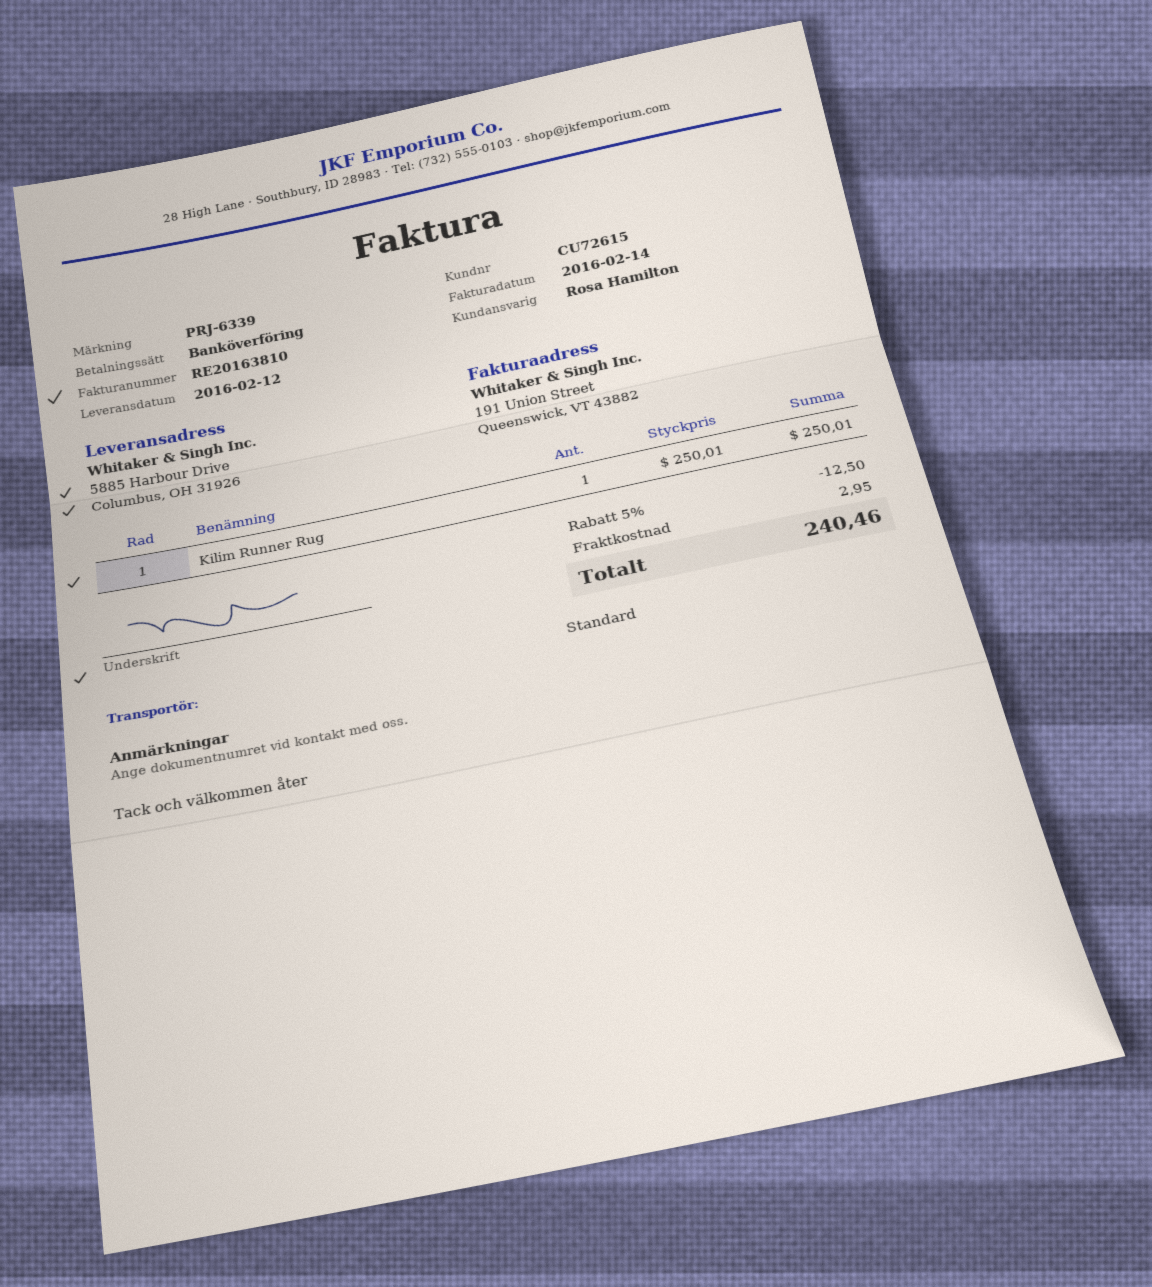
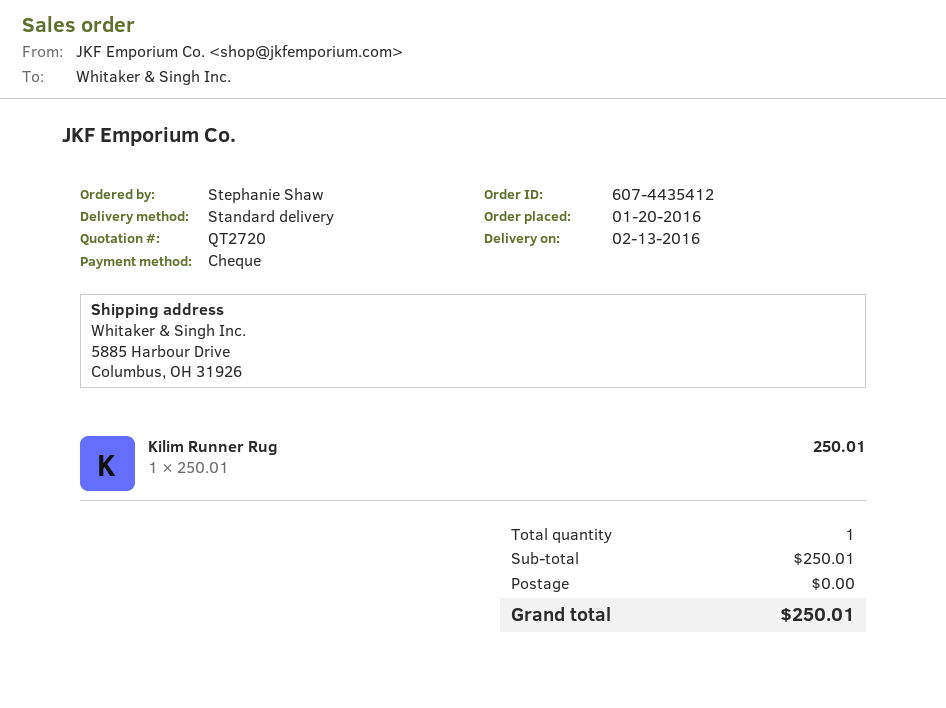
delivery date: 2016-02-12 -> 2016-02-13
payment method: bank transfer -> cheque
discount: 5% = 12.50 -> none
shipping: 2.95 -> 0.00
total: 240.46 -> 250.01

